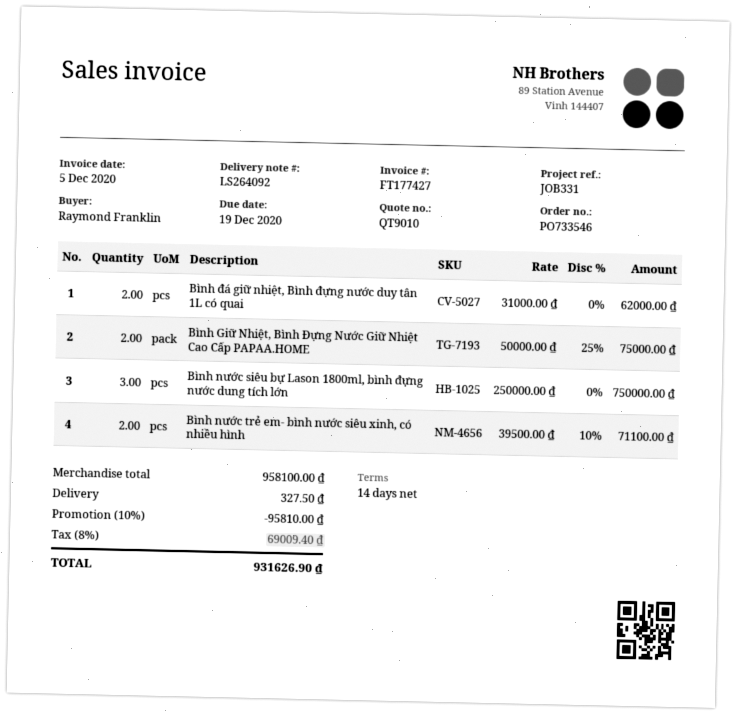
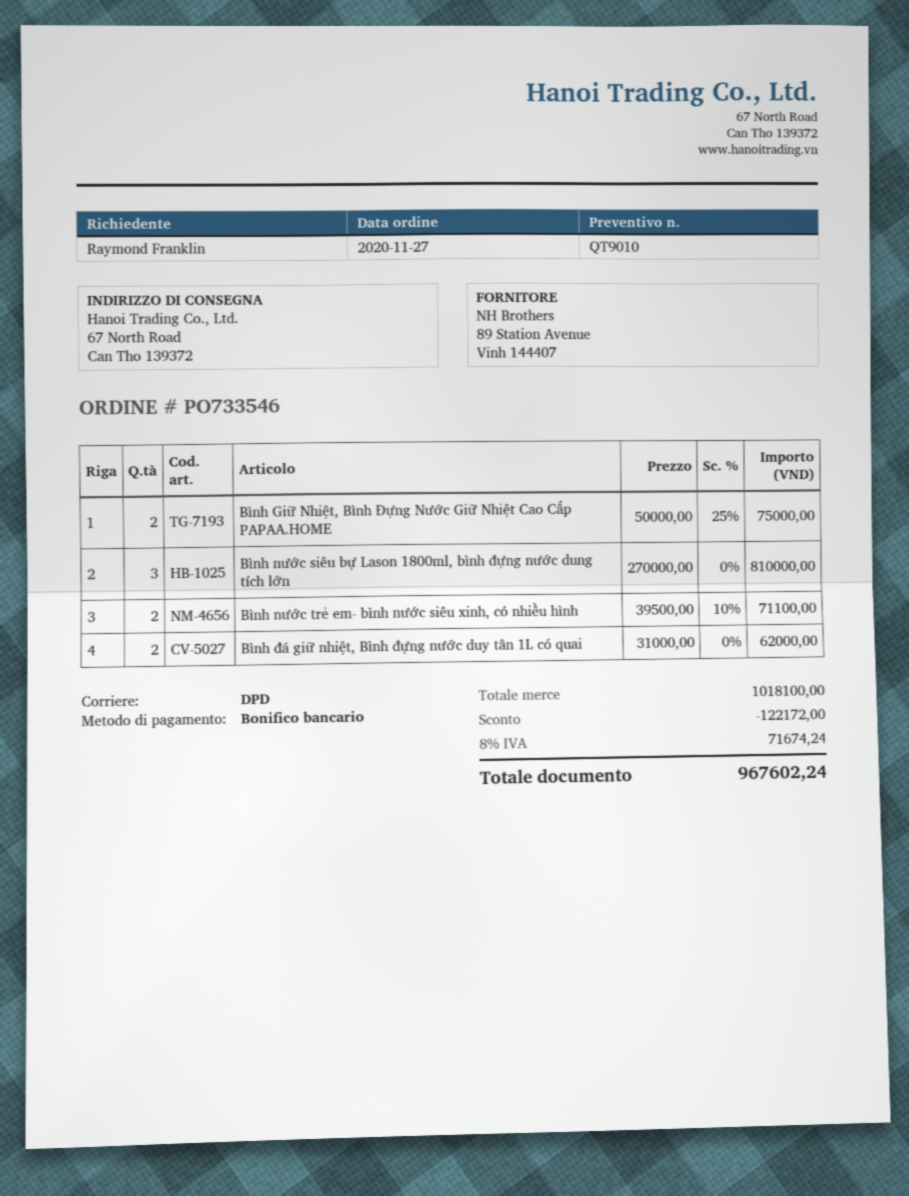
Bình nước siêu bự Lason 1800ml, bình đựng nước dung tích lớn: 3 x 250000.00 = 750000.00 -> 3 x 270000.00 = 810000.00
subtotal: 958100.00 -> 1018100.00
discount: 95810.00 -> 122172.00
shipping: 327.50 -> none
tax: 8% = 69009.40 -> 8% = 71674.24
total: 931626.90 -> 967602.24

